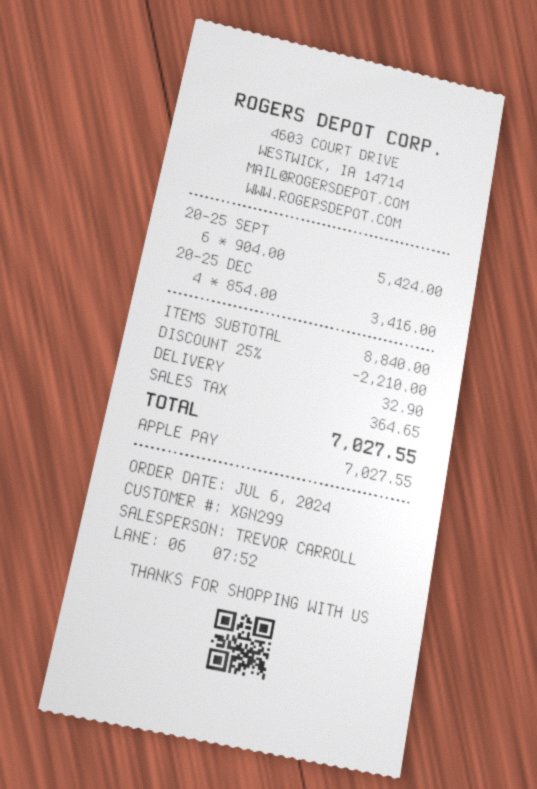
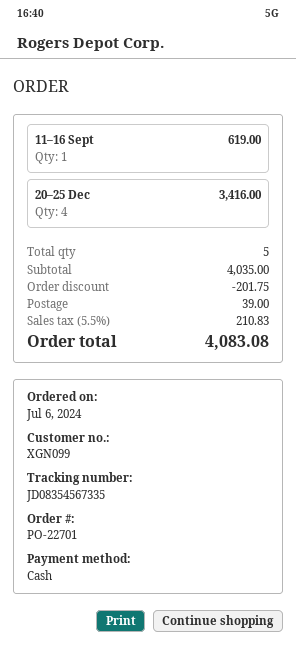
customer number: XGN299 -> XGN099
payment method: Apple Pay -> cash
20–25 SEPT: 6 for 5424.00 -> none
11–16 Sept: none -> 1 for 619.00
subtotal: 8840.00 -> 4035.00
discount: 2210.00 -> 201.75
shipping: 32.90 -> 39.00
tax: 364.65 -> 210.83
total: 7027.55 -> 4083.08

